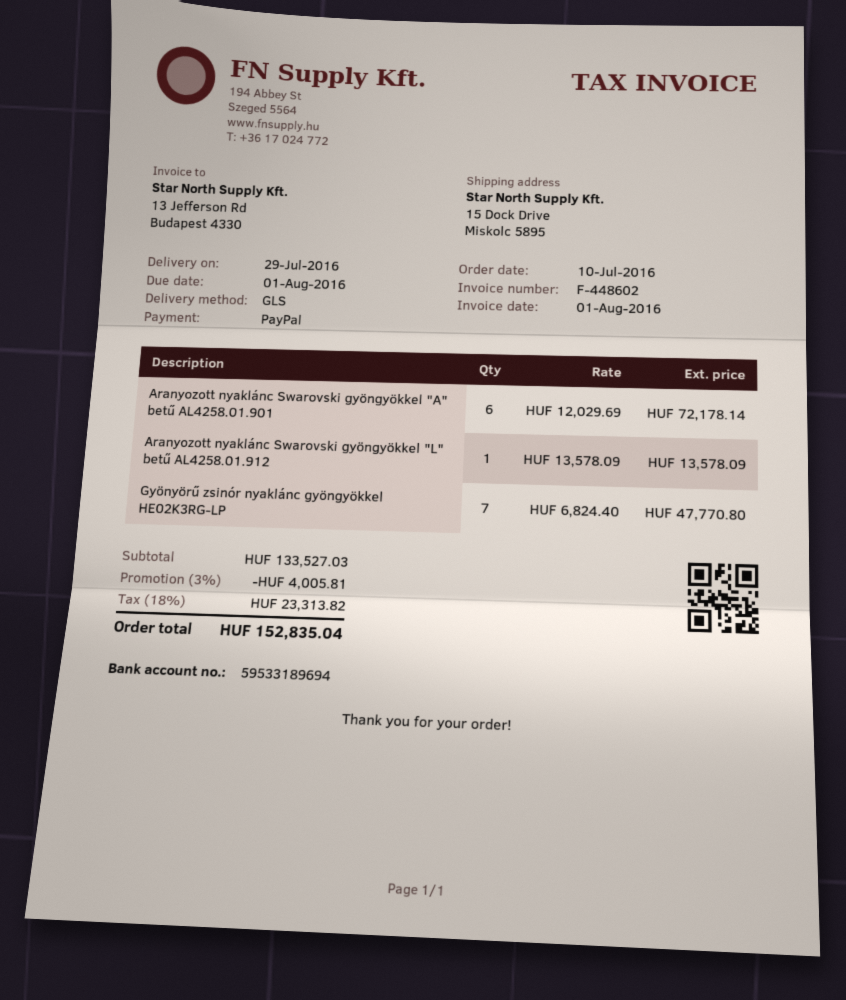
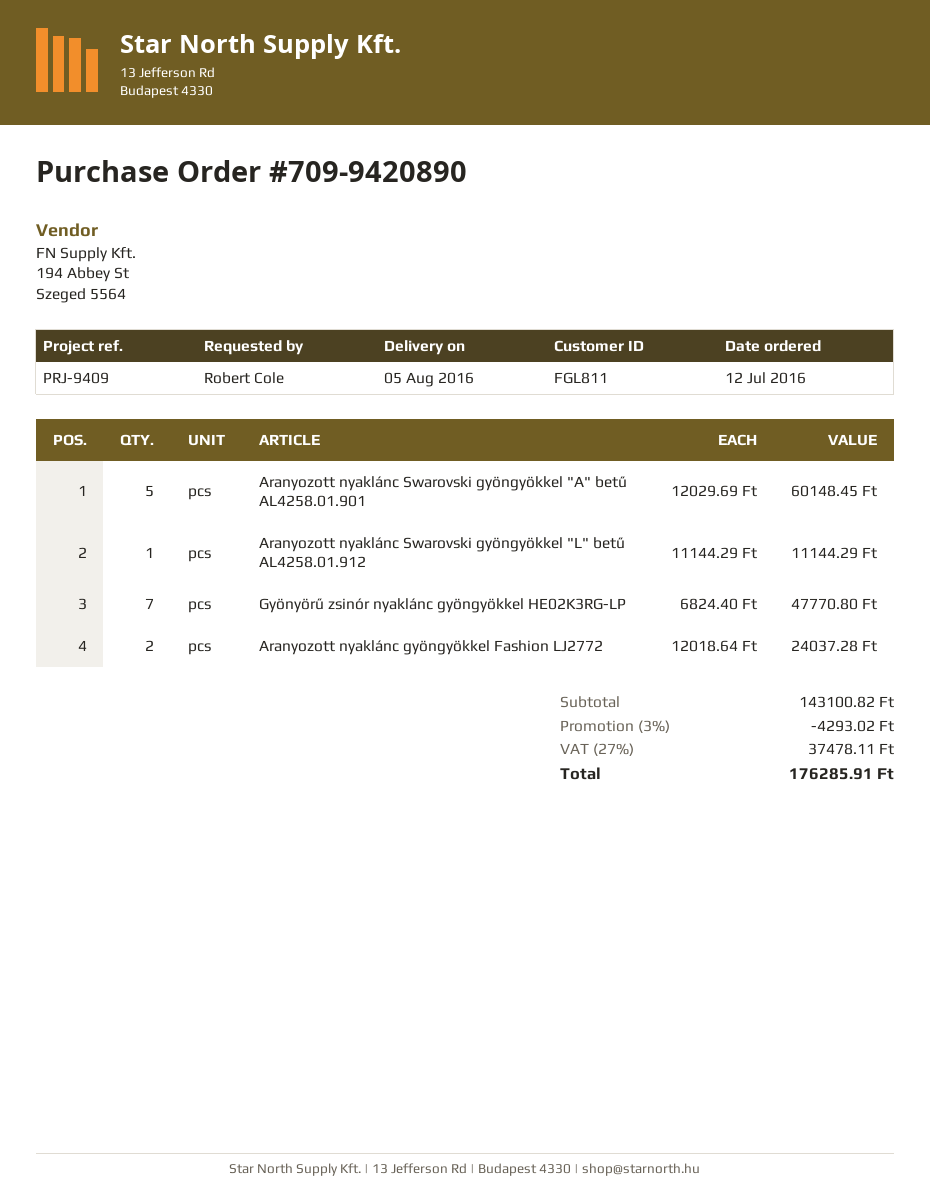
order date: 2016-07-10 -> 2016-07-12
delivery date: 2016-07-29 -> 2016-08-05
Aranyozott nyaklánc Swarovski gyöngyökkel "A" betű AL4258.01.901: 6 x 12029.69 = 72178.14 -> 5 x 12029.69 = 60148.45
Aranyozott nyaklánc Swarovski gyöngyökkel "L" betű AL4258.01.912: 1 x 13578.09 = 13578.09 -> 1 x 11144.29 = 11144.29
Aranyozott nyaklánc gyöngyökkel Fashion LJ2772: none -> 2 x 12018.64 = 24037.28
subtotal: 133527.03 -> 143100.82
discount: 3% = 4005.81 -> 3% = 4293.02
tax: 18% = 23313.82 -> 27% = 37478.11
total: 152835.04 -> 176285.91

